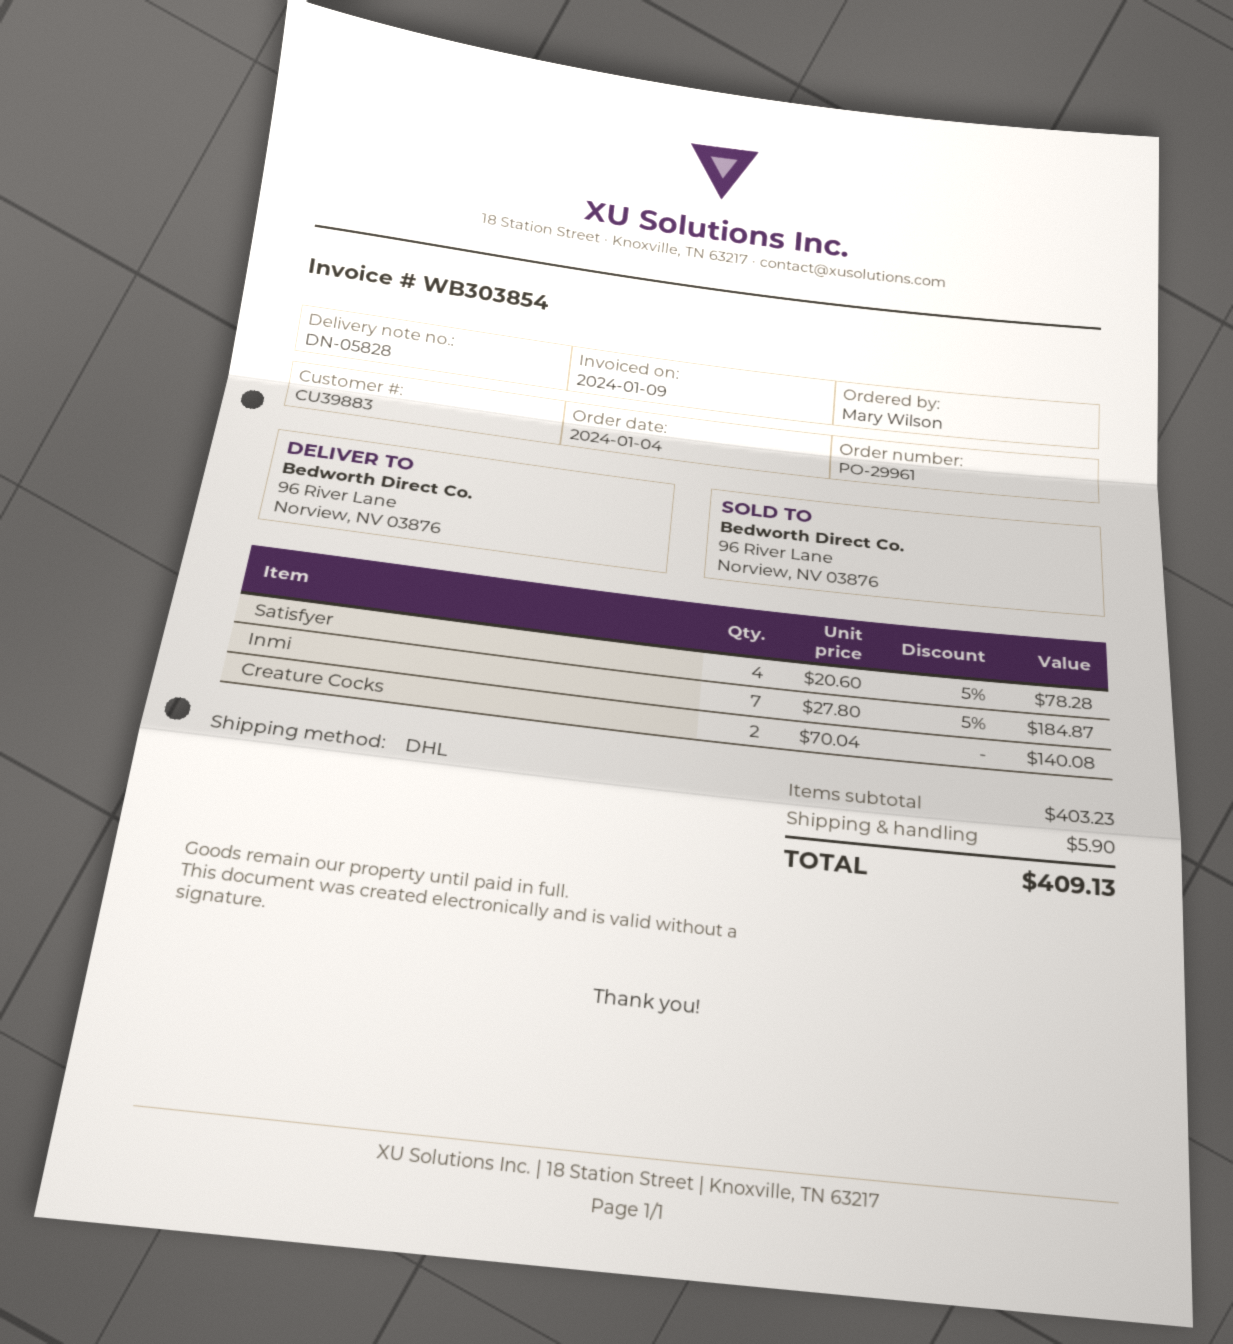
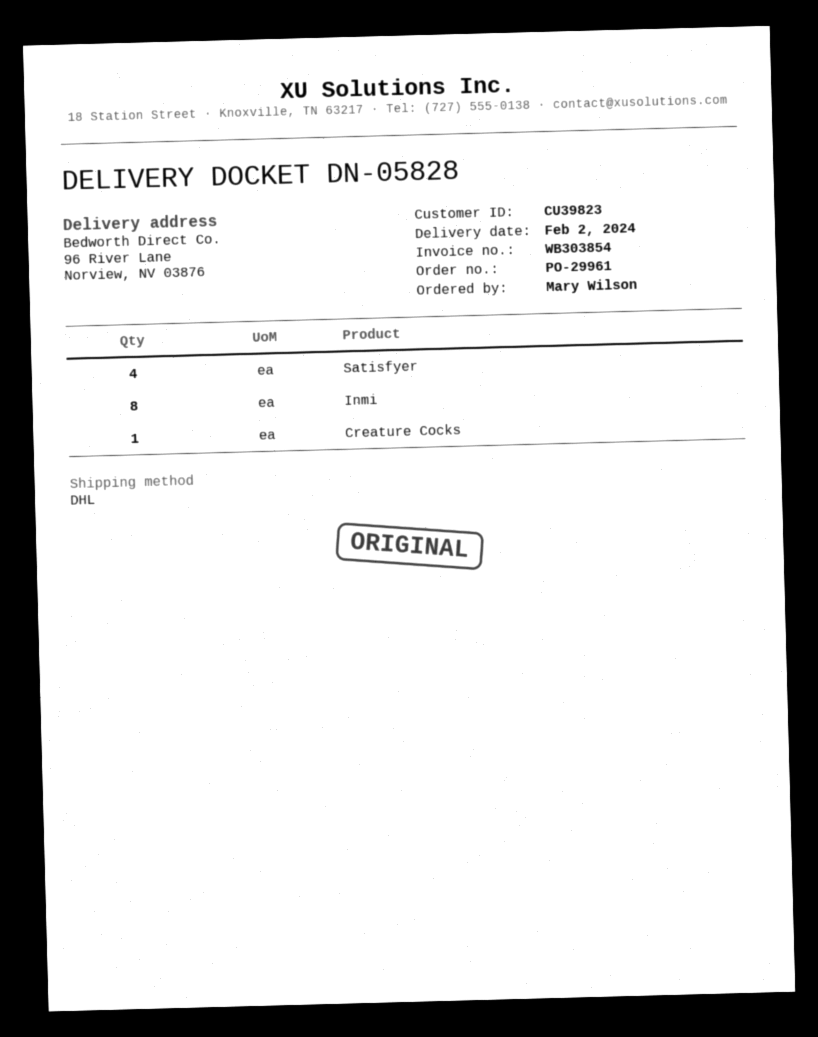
customer number: CU39883 -> CU39823
Inmi: 7 -> 8
Creature Cocks: 2 -> 1

